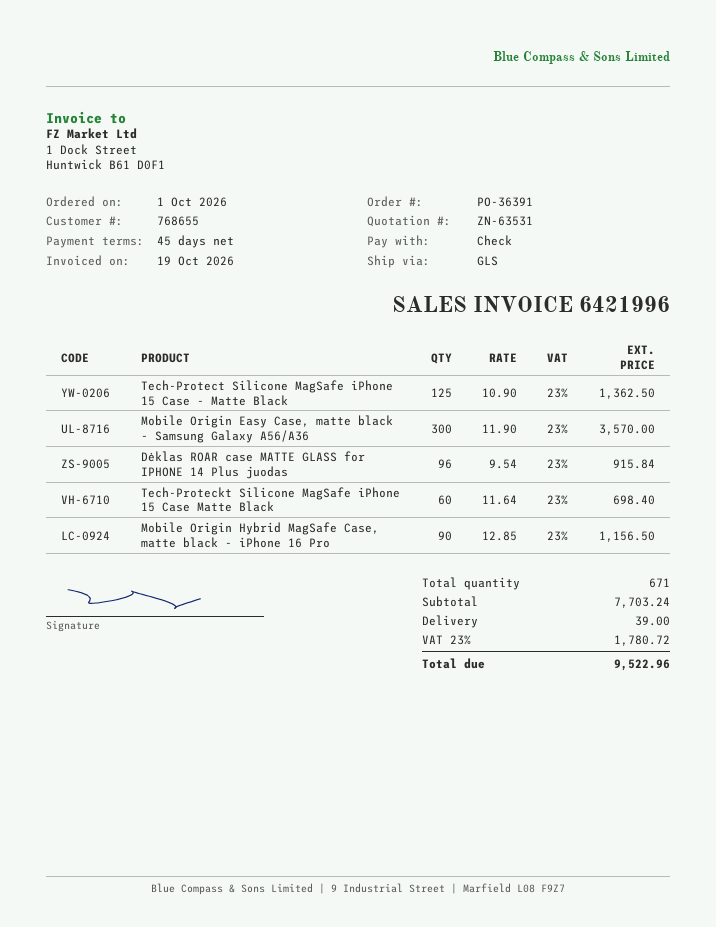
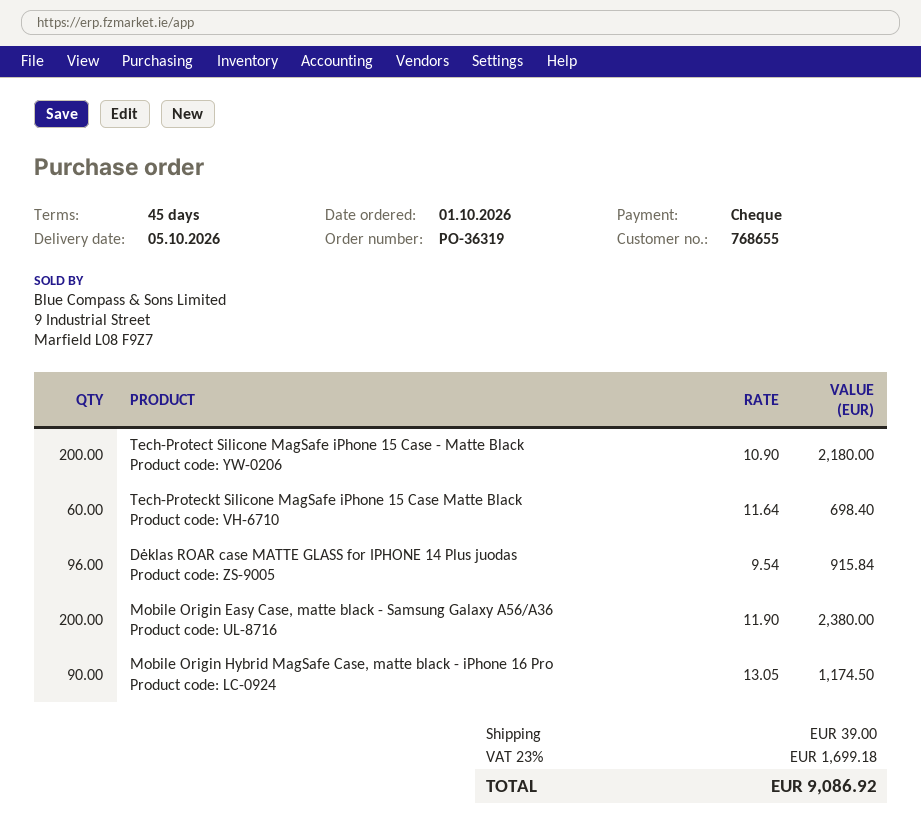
order number: PO-36391 -> PO-36319
Tech-Protect Silicone MagSafe iPhone 15 Case - Matte Black: 125 x 10.90 = 1362.50 -> 200 x 10.90 = 2180.00
Mobile Origin Easy Case, matte black - Samsung Galaxy A56/A36: 300 x 11.90 = 3570.00 -> 200 x 11.90 = 2380.00
Mobile Origin Hybrid MagSafe Case, matte black - iPhone 16 Pro: 90 x 12.85 = 1156.50 -> 90 x 13.05 = 1174.50
tax: 23% = 1780.72 -> 23% = 1699.18
total: 9522.96 -> 9086.92

